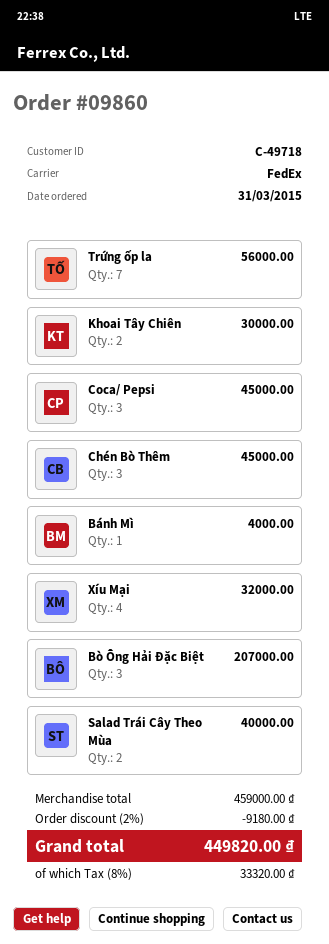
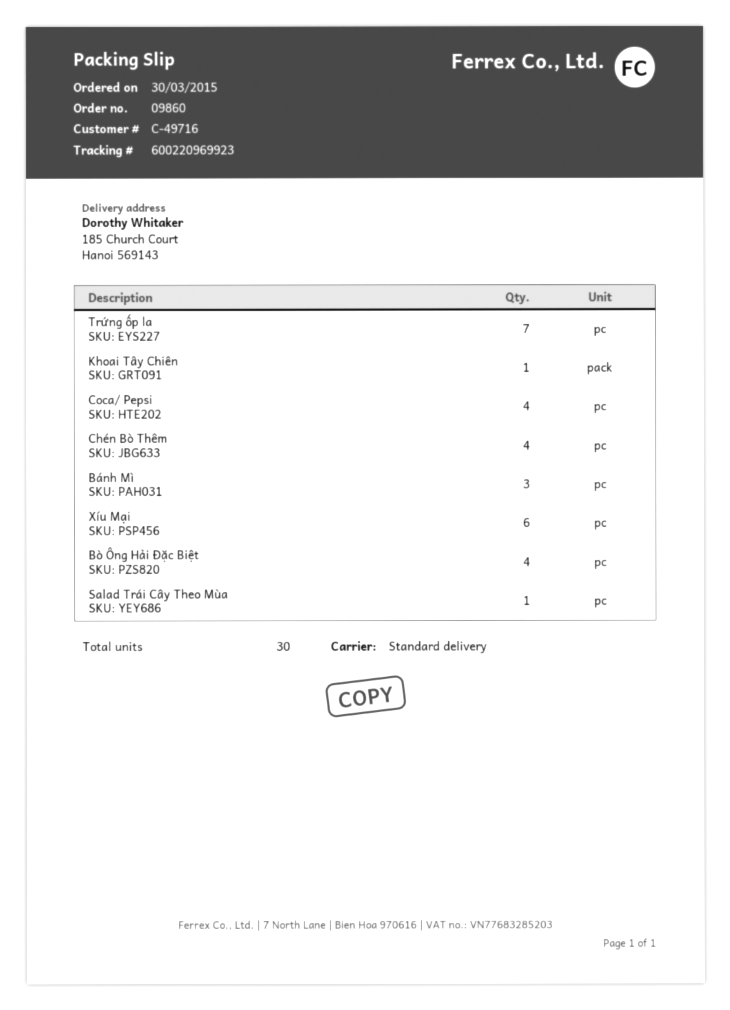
order date: 2015-03-31 -> 2015-03-30
customer number: C-49718 -> C-49716
shipping method: FedEx -> standard
Khoai Tây Chiên: 2 -> 1
Coca/ Pepsi: 3 -> 4
Chén Bò Thêm: 3 -> 4
Bánh Mì: 1 -> 3
Xíu Mại: 4 -> 6
Bò Ông Hải Đặc Biệt: 3 -> 4
Salad Trái Cây Theo Mùa: 2 -> 1

